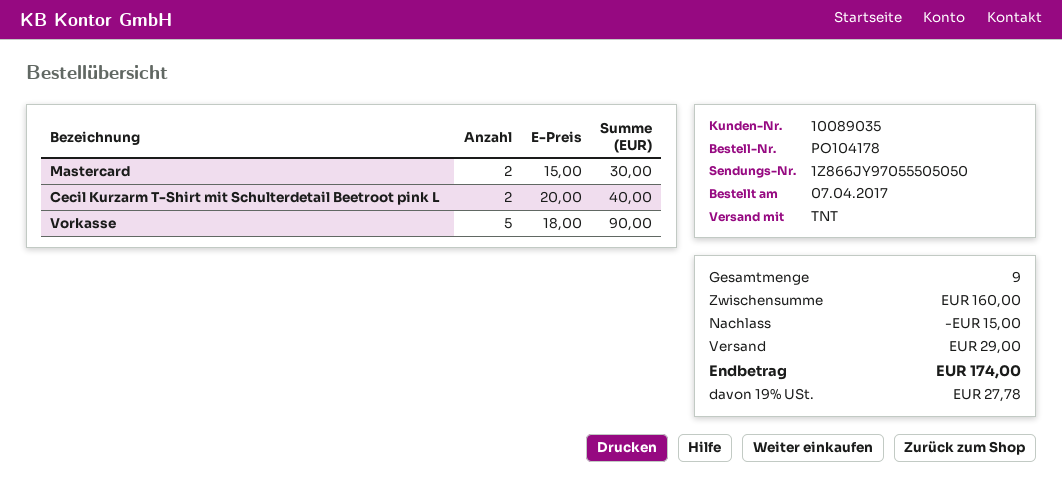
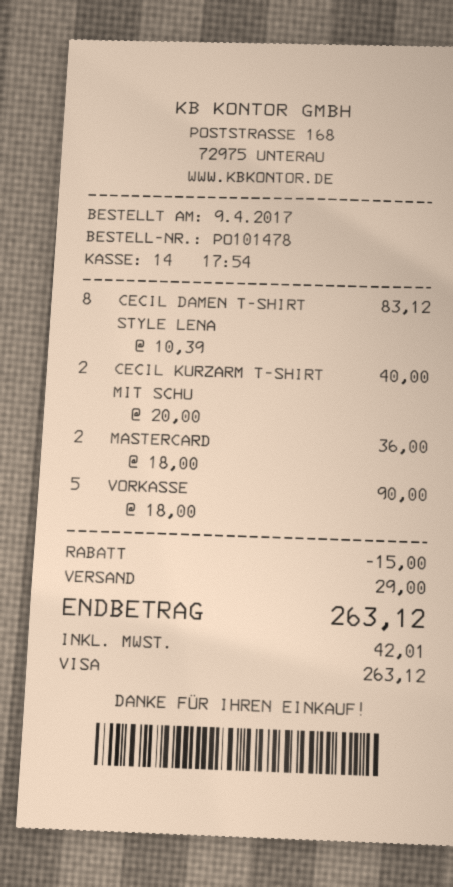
order number: PO104178 -> PO101478
order date: 2017-04-07 -> 2017-04-09
Mastercard: 2 x 15.00 = 30.00 -> 2 x 18.00 = 36.00
CECIL DAMEN T-SHIRT STYLE LENA: none -> 8 x 10.39 = 83.12
tax: 27.78 -> 42.01
total: 174.00 -> 263.12

